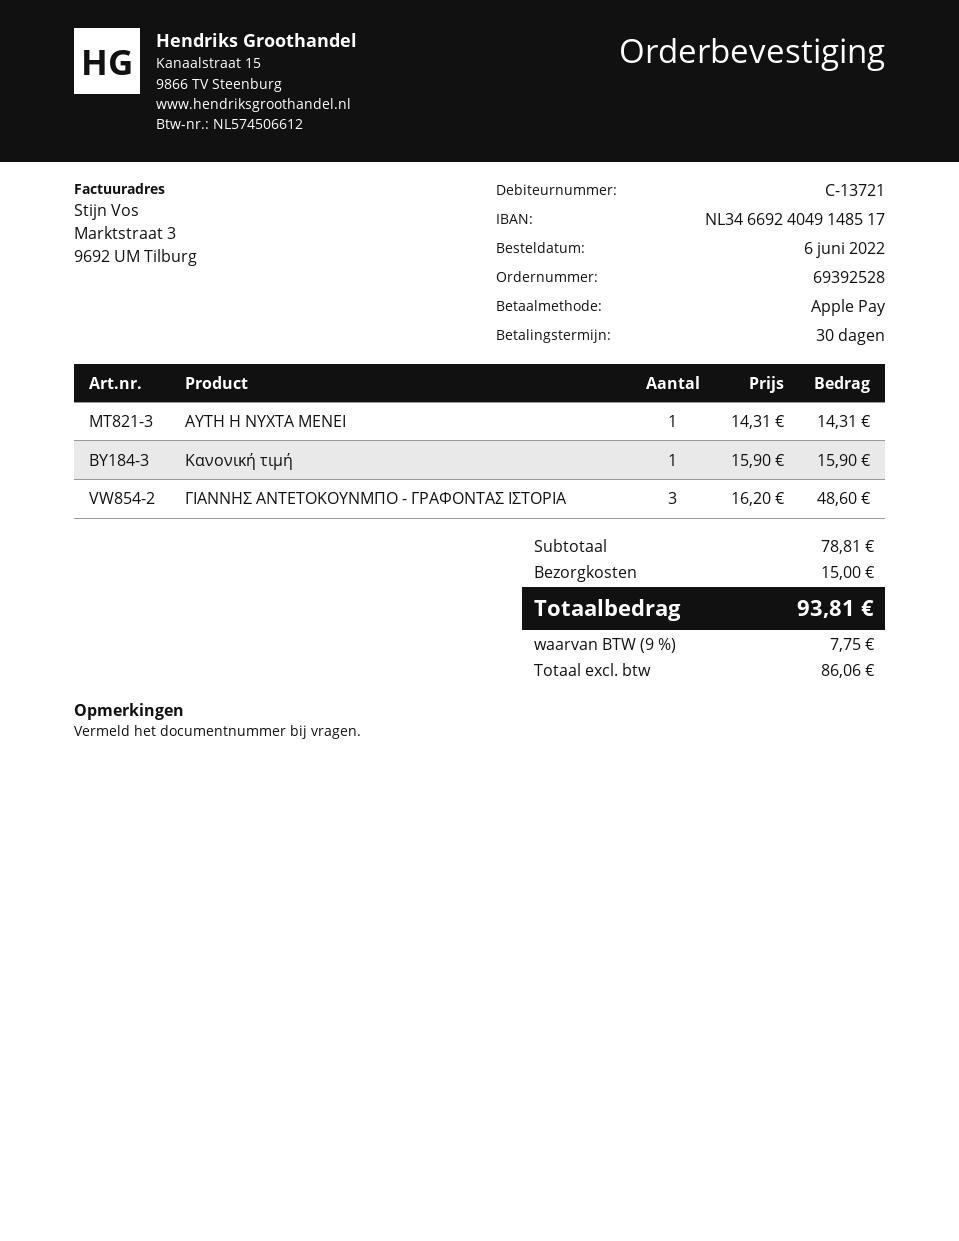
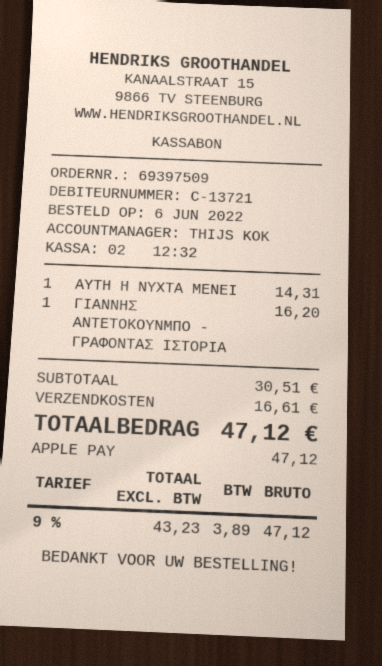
order number: 69392528 -> 69397509
Κανονική τιμή: 1 x 15.90 = 15.90 -> none
ΓΙΑΝΝΗΣ ΑΝΤΕΤΟΚΟΥΝΜΠΟ - ΓΡΑΦΟΝΤΑΣ ΙΣΤΟΡΙΑ: 3 x 16.20 = 48.60 -> 1 x 16.20 = 16.20
subtotal: 78.81 -> 30.51
shipping: 15.00 -> 16.61
net: 86.06 -> 43.23
tax: 9% = 7.75 -> 9% = 3.89
total: 93.81 -> 47.12

